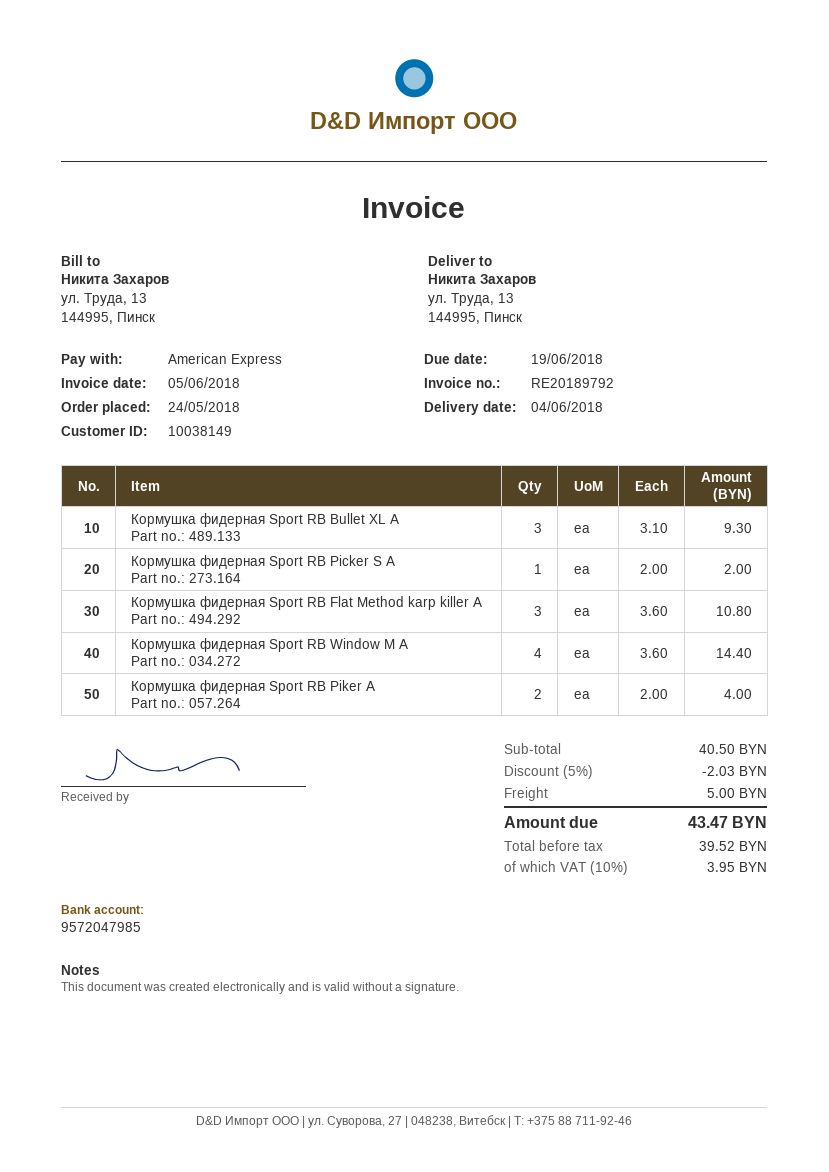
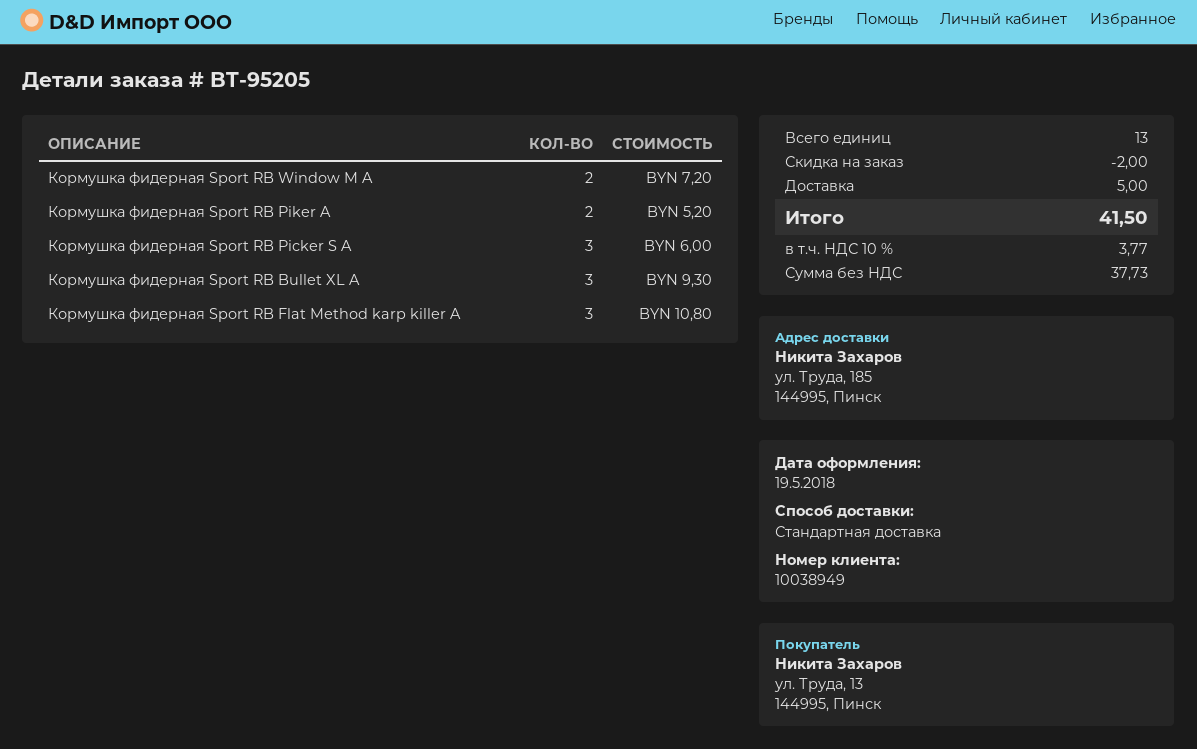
order date: 2018-05-24 -> 2018-05-19
customer number: 10038149 -> 10038949
ship to: ул. Труда, 13, 144995, Пинск -> ул. Труда, 185, 144995, Пинск
Кормушка фидерная Sport RB Picker S A: 1 for 2.00 -> 3 for 6.00
Кормушка фидерная Sport RB Window M A: 4 for 14.40 -> 2 for 7.20
Кормушка фидерная Sport RB Piker A: 2 for 4.00 -> 2 for 5.20
discount: 2.03 -> 2.00
net: 39.52 -> 37.73
tax: 10% = 3.95 -> 10% = 3.77
total: 43.47 -> 41.50

